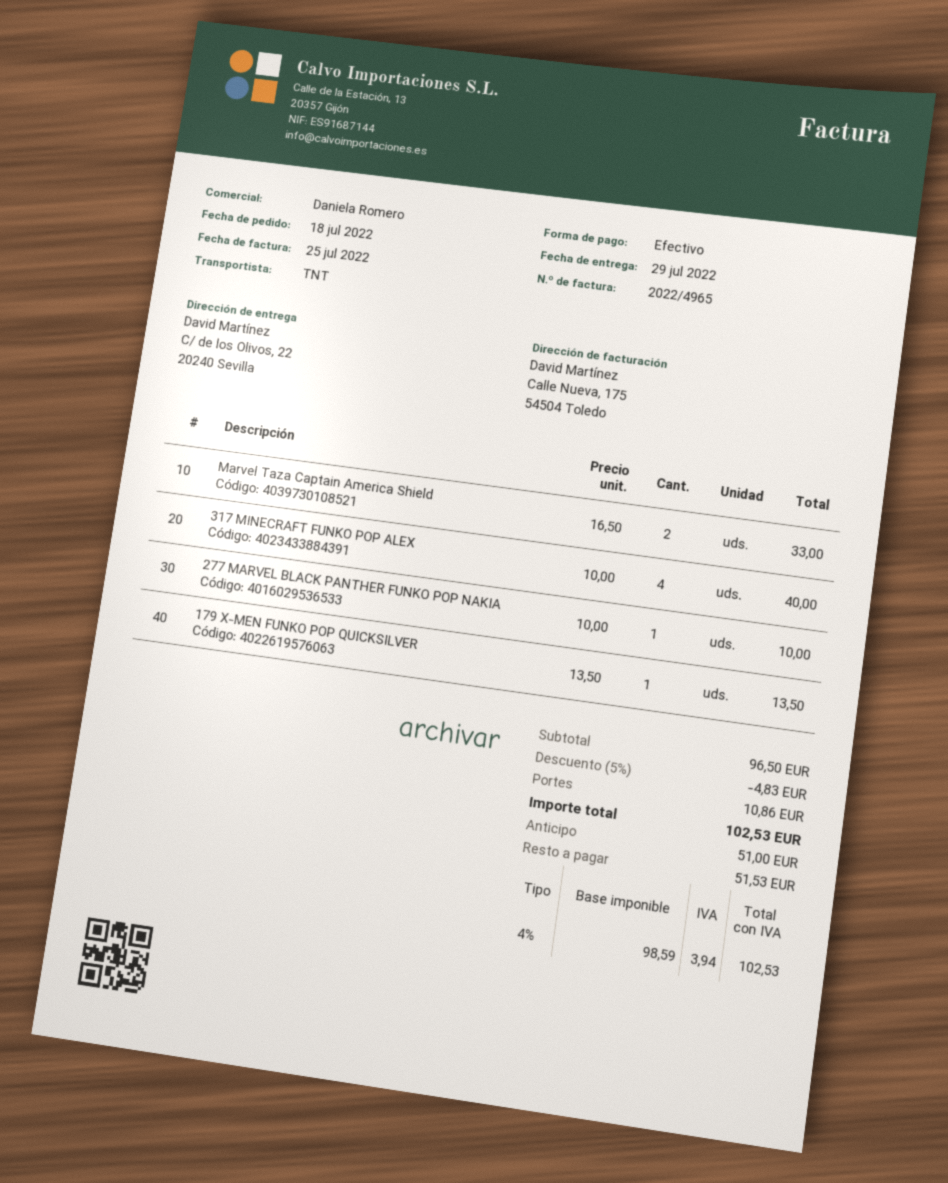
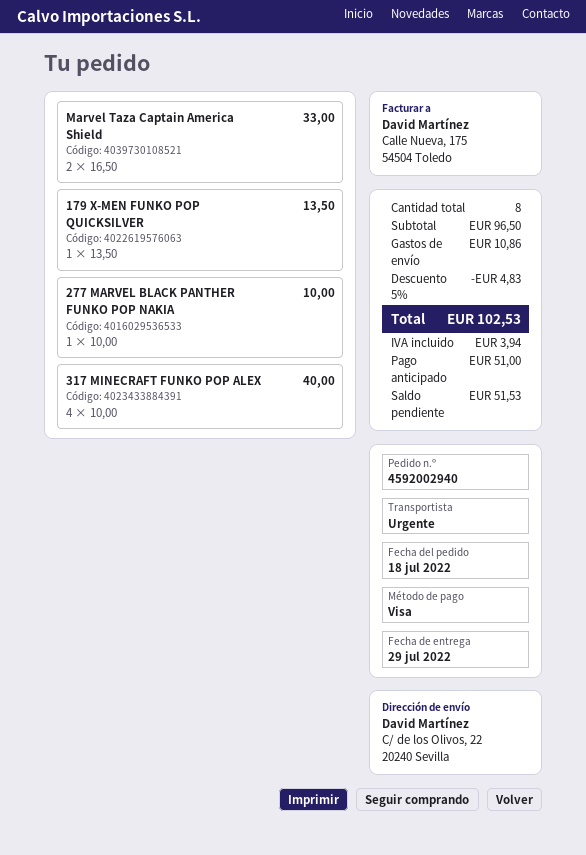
payment method: cash -> Visa
shipping method: TNT -> express

